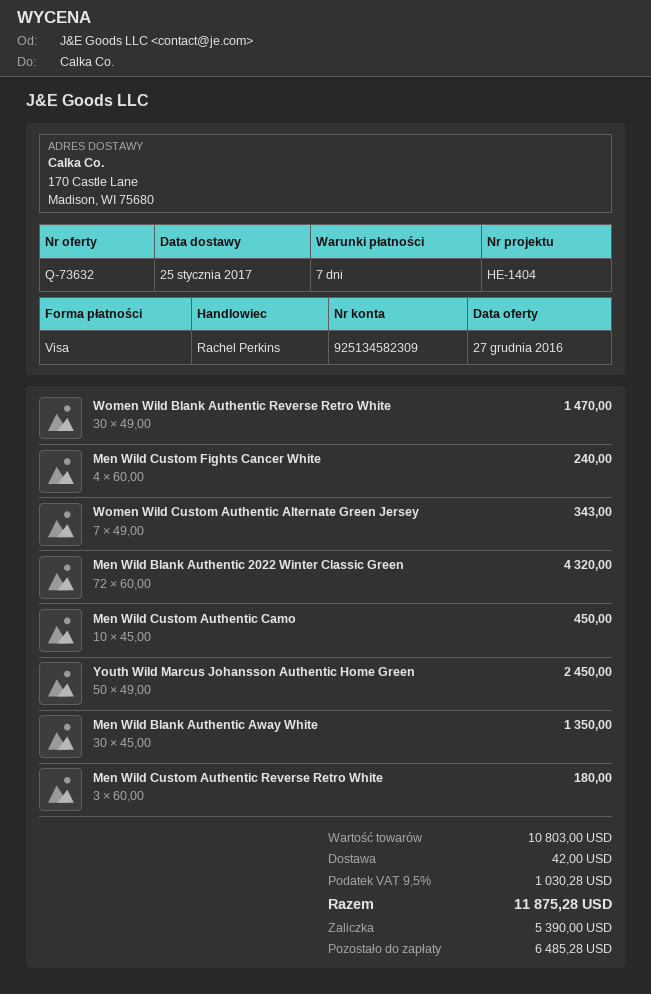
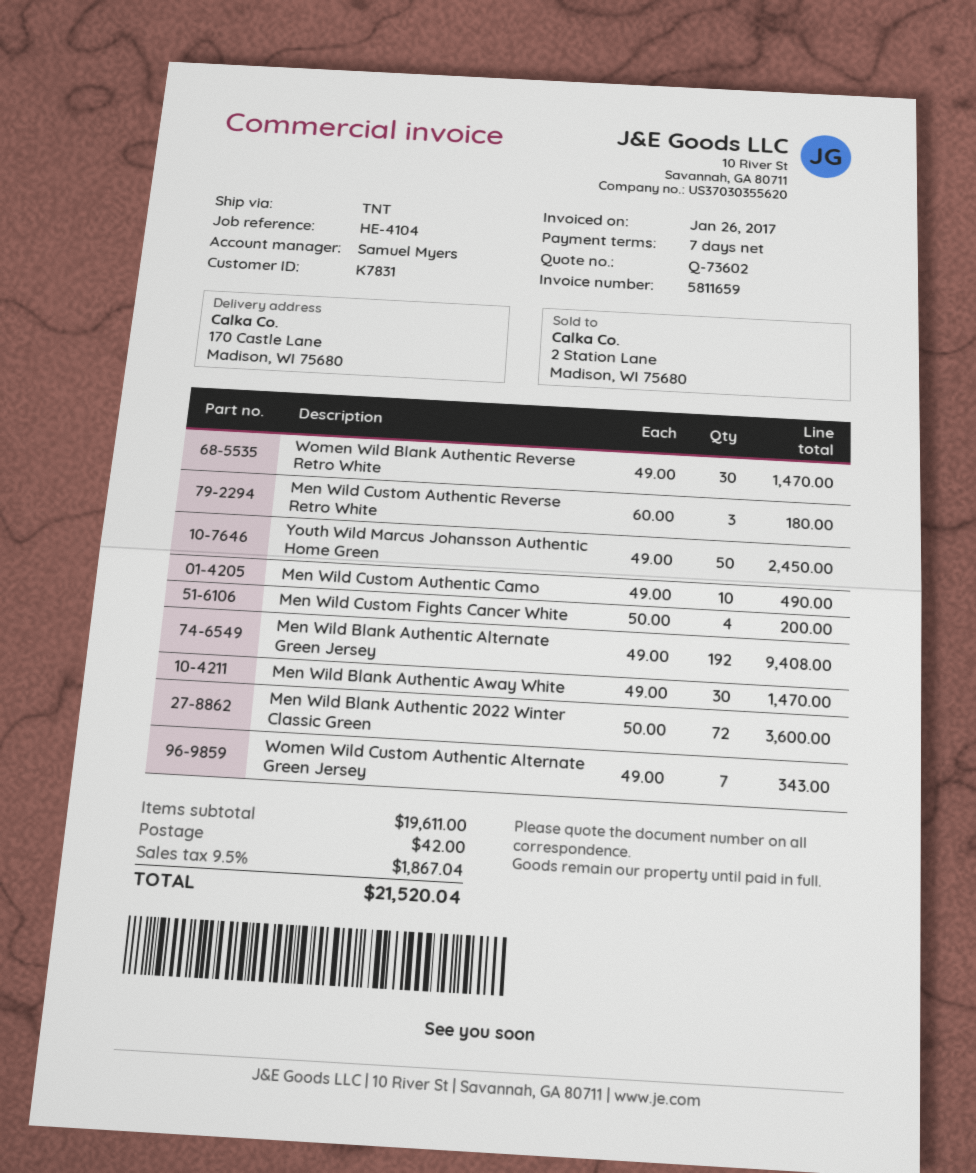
quote number: Q-73632 -> Q-73602
reference: HE-1404 -> HE-4104
sales rep: Rachel Perkins -> Samuel Myers
Men Wild Custom Fights Cancer White: 4 x 60.00 = 240.00 -> 4 x 50.00 = 200.00
Men Wild Blank Authentic 2022 Winter Classic Green: 72 x 60.00 = 4320.00 -> 72 x 50.00 = 3600.00
Men Wild Custom Authentic Camo: 10 x 45.00 = 450.00 -> 10 x 49.00 = 490.00
Men Wild Blank Authentic Away White: 30 x 45.00 = 1350.00 -> 30 x 49.00 = 1470.00
Men Wild Blank Authentic Alternate Green Jersey: none -> 192 x 49.00 = 9408.00
subtotal: 10803.00 -> 19611.00
tax: 9.5% = 1030.28 -> 9.5% = 1867.04
total: 11875.28 -> 21520.04

